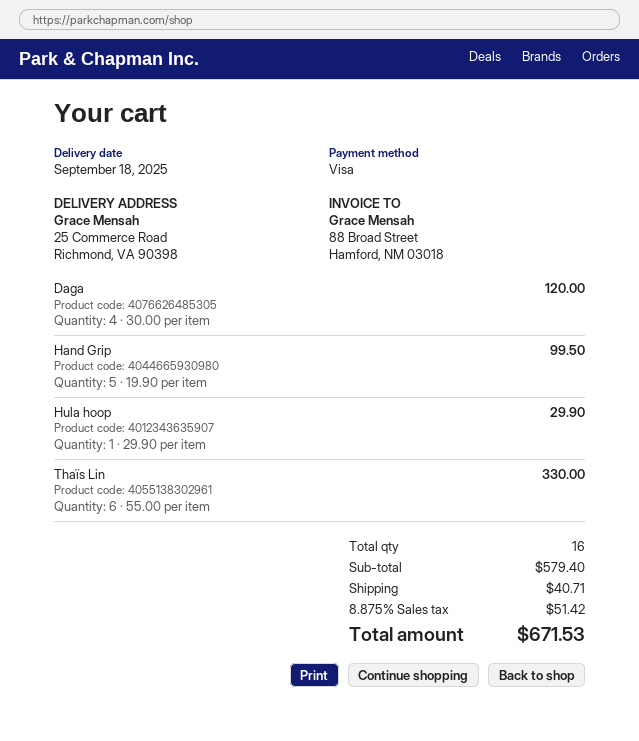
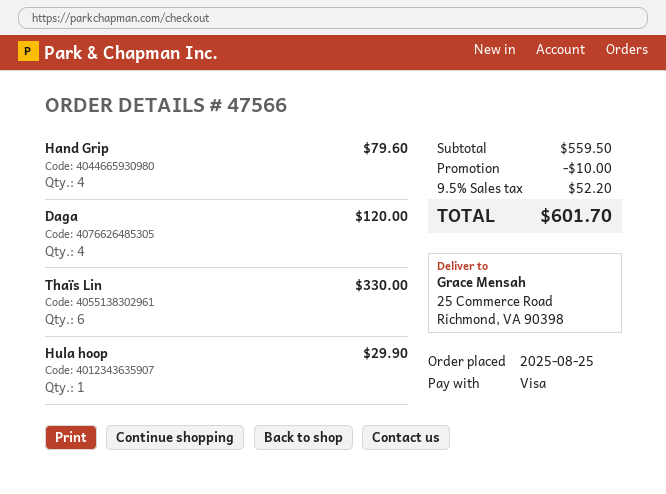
Hand Grip: 5 for 99.50 -> 4 for 79.60
subtotal: 579.40 -> 559.50
discount: none -> 10.00
shipping: 40.71 -> none
tax: 8.875% = 51.42 -> 9.5% = 52.20
total: 671.53 -> 601.70

